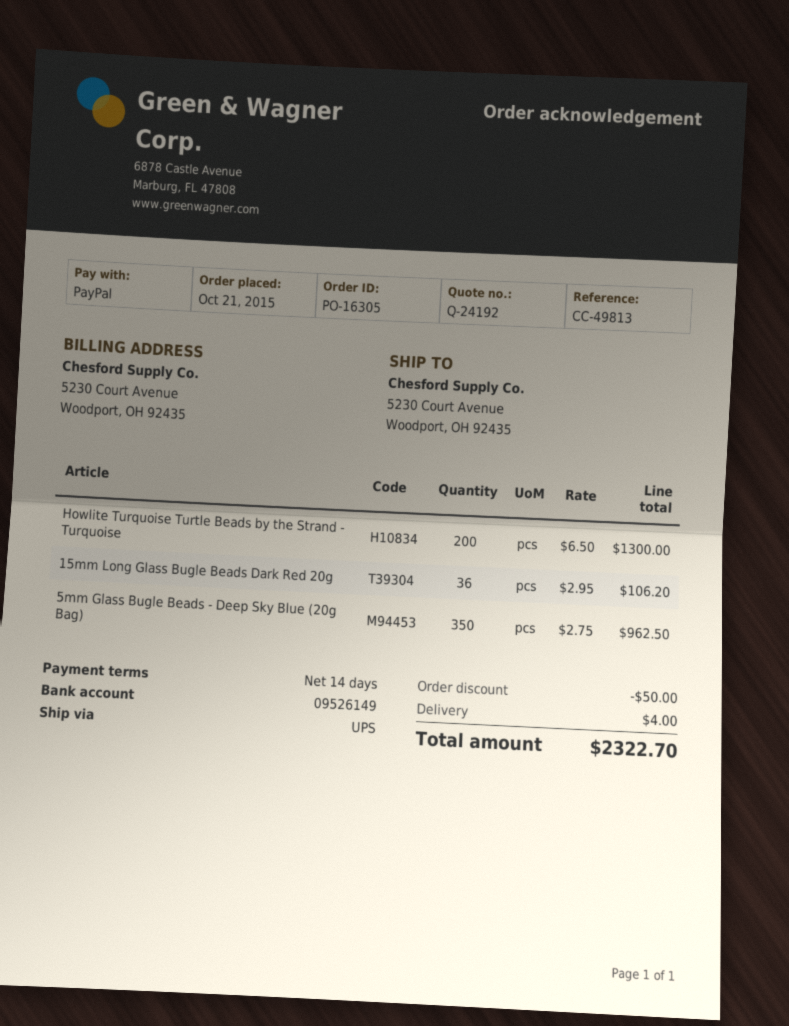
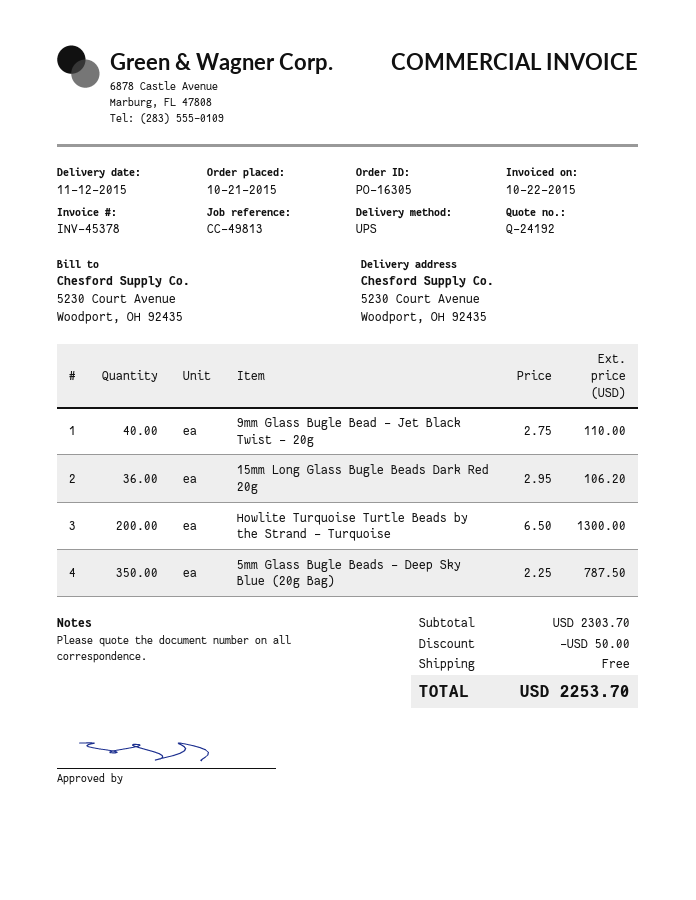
5mm Glass Bugle Beads - Deep Sky Blue (20g Bag): 350 x 2.75 = 962.50 -> 350 x 2.25 = 787.50
9mm Glass Bugle Bead - Jet Black Twist - 20g: none -> 40 x 2.75 = 110.00
shipping: 4.00 -> 0.00
total: 2322.70 -> 2253.70

